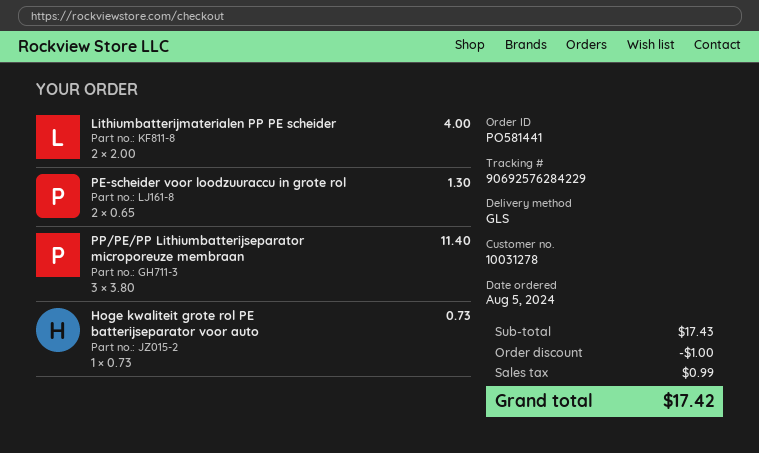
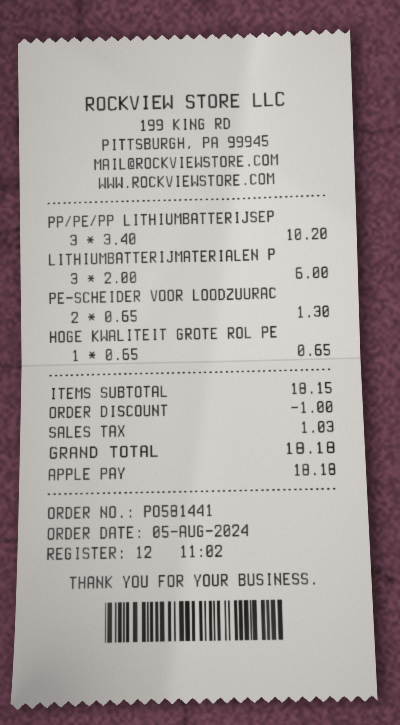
Lithiumbatterijmaterialen PP PE scheider: 2 x 2.00 = 4.00 -> 3 x 2.00 = 6.00
PP/PE/PP Lithiumbatterijseparator microporeuze membraan: 3 x 3.80 = 11.40 -> 3 x 3.40 = 10.20
Hoge kwaliteit grote rol PE batterijseparator voor auto: 1 x 0.73 = 0.73 -> 1 x 0.65 = 0.65
subtotal: 17.43 -> 18.15
tax: 0.99 -> 1.03
total: 17.42 -> 18.18

